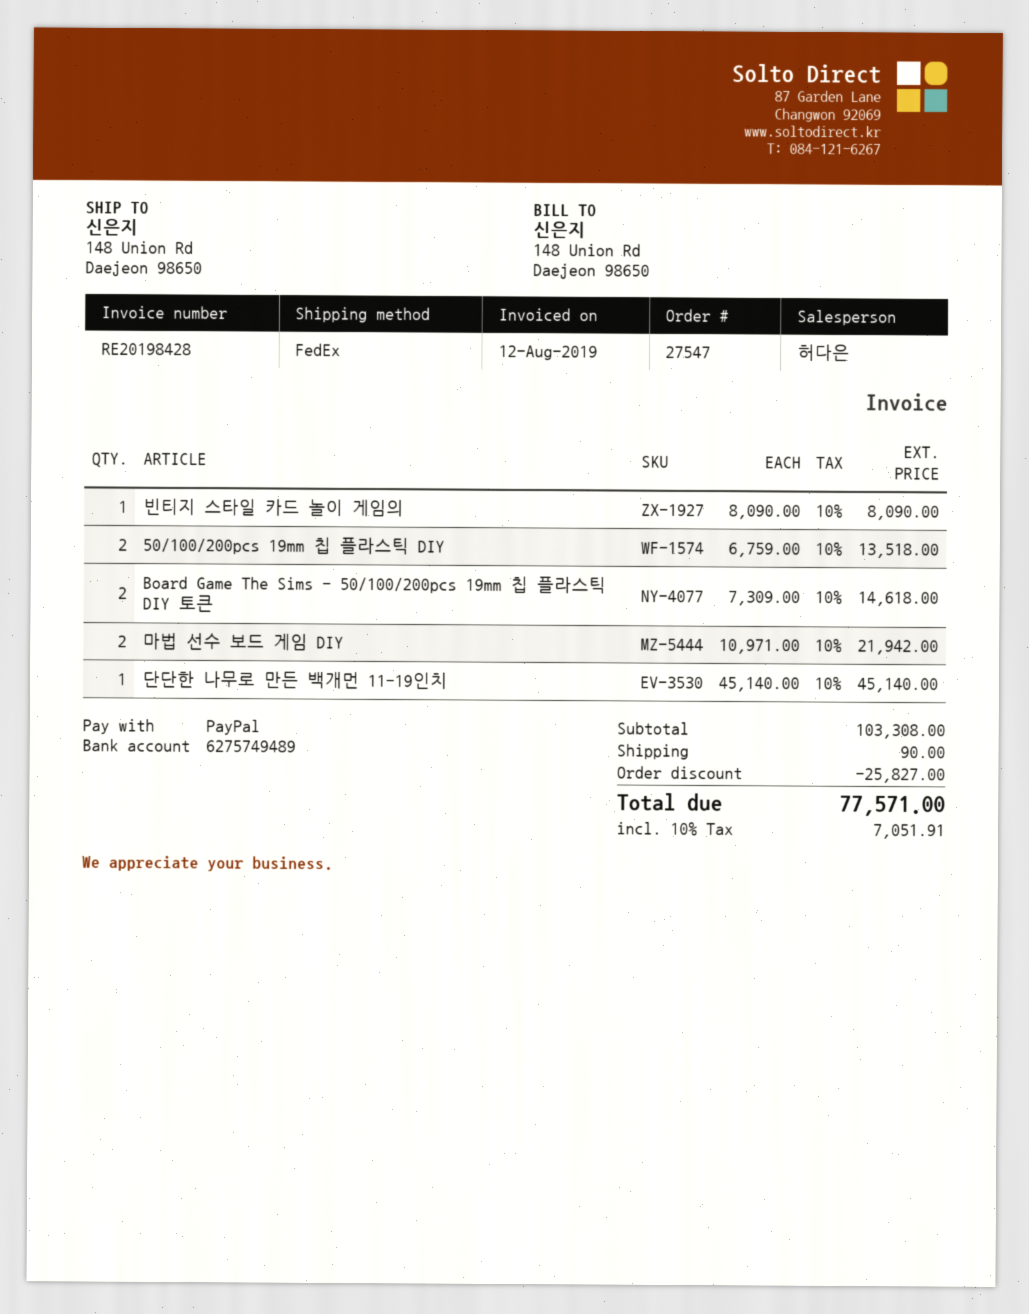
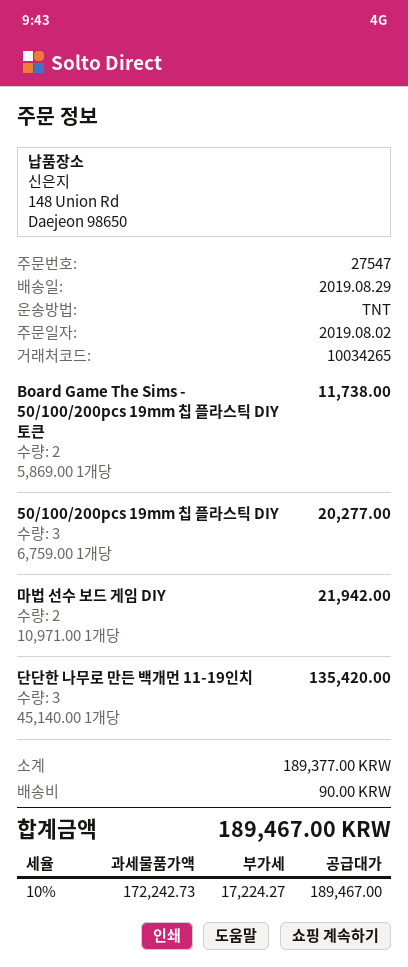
shipping method: FedEx -> TNT
빈티지 스타일 카드 놀이 게임의: 1 x 8090.00 = 8090.00 -> none
50/100/200pcs 19mm 칩 플라스틱 DIY: 2 x 6759.00 = 13518.00 -> 3 x 6759.00 = 20277.00
Board Game The Sims - 50/100/200pcs 19mm 칩 플라스틱 DIY 토큰: 2 x 7309.00 = 14618.00 -> 2 x 5869.00 = 11738.00
단단한 나무로 만든 백개먼 11-19인치: 1 x 45140.00 = 45140.00 -> 3 x 45140.00 = 135420.00
subtotal: 103308.00 -> 189377.00
discount: 25827.00 -> none
tax: 10% = 7051.91 -> 10% = 17224.27
total: 77571.00 -> 189467.00

